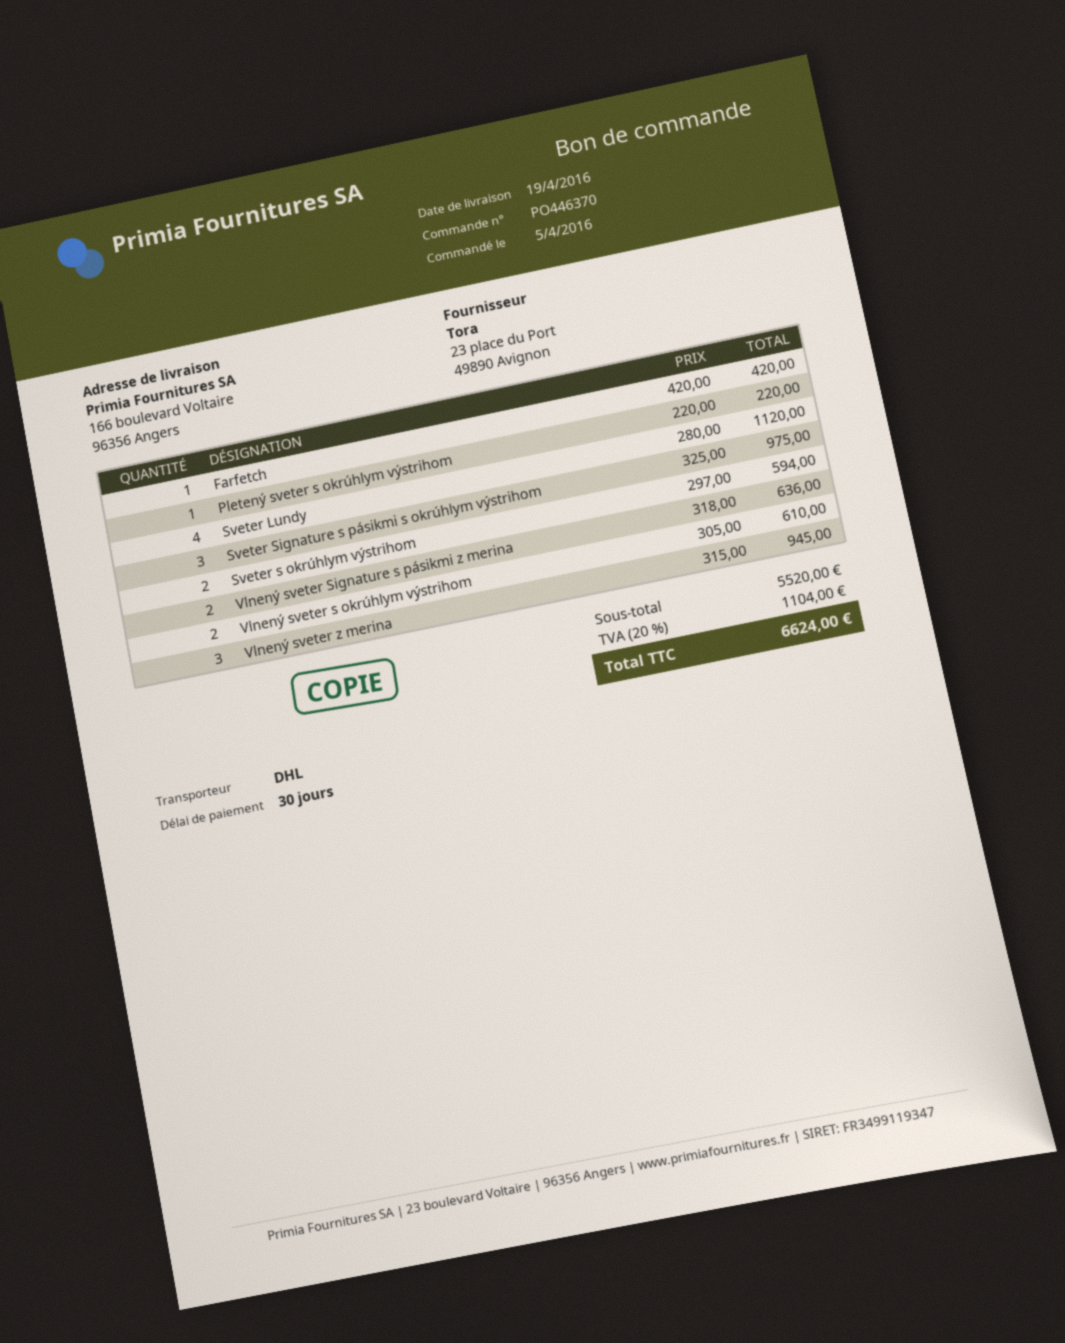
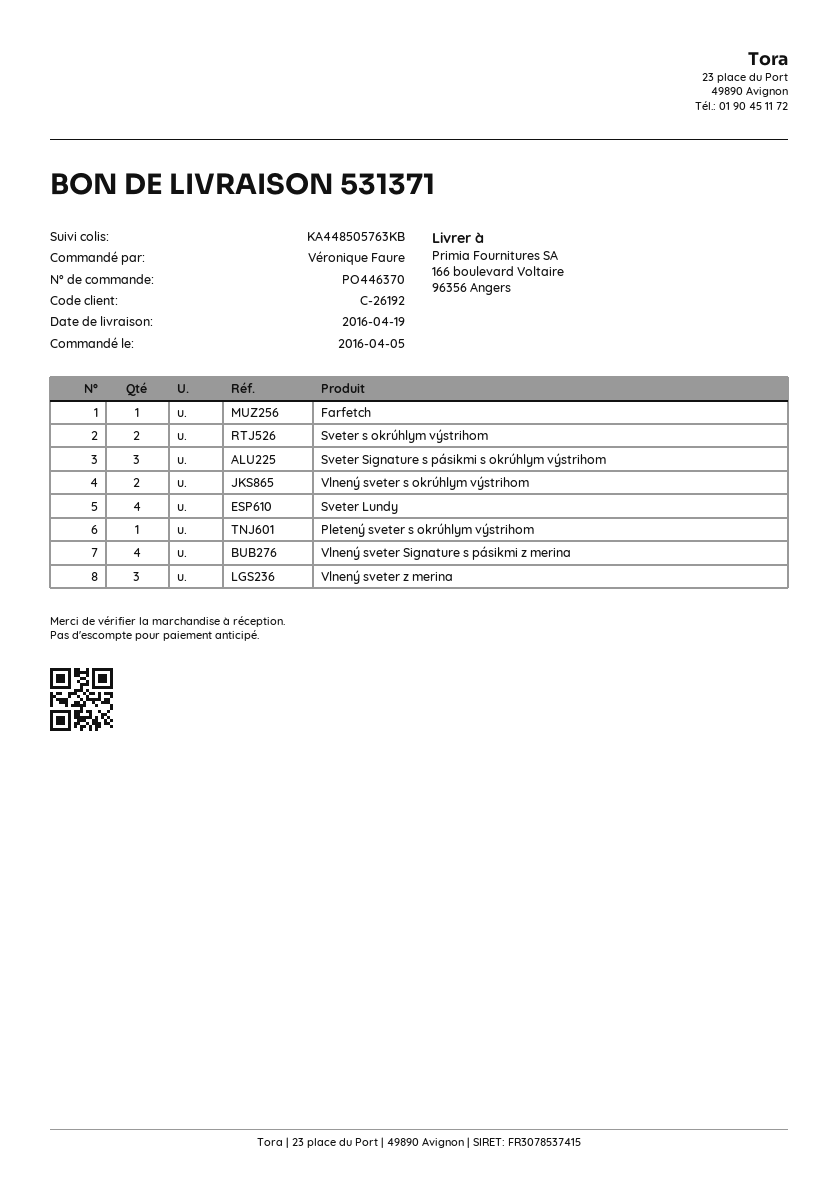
Vlnený sveter Signature s pásikmi z merina: 2 -> 4

